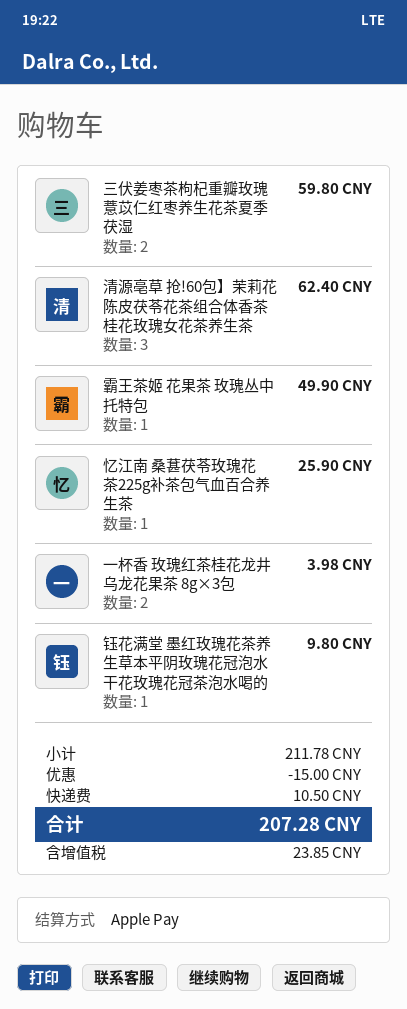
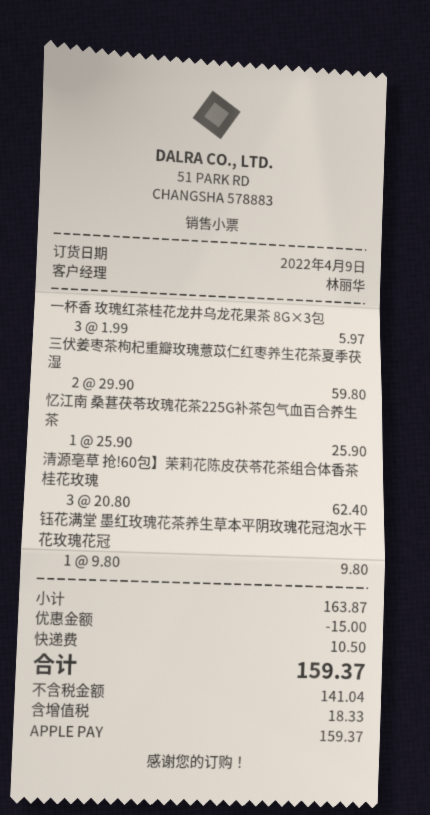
霸王茶姬 花果茶 玫瑰丛中托特包: 1 for 49.90 -> none
一杯香 玫瑰红茶桂花龙井乌龙花果茶 8g×3包: 2 for 3.98 -> 3 for 5.97
subtotal: 211.78 -> 163.87
tax: 23.85 -> 18.33
total: 207.28 -> 159.37

